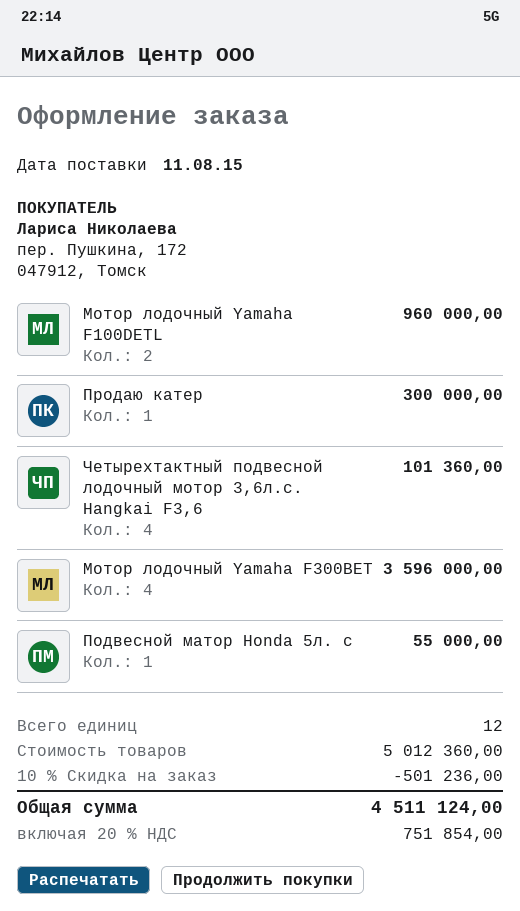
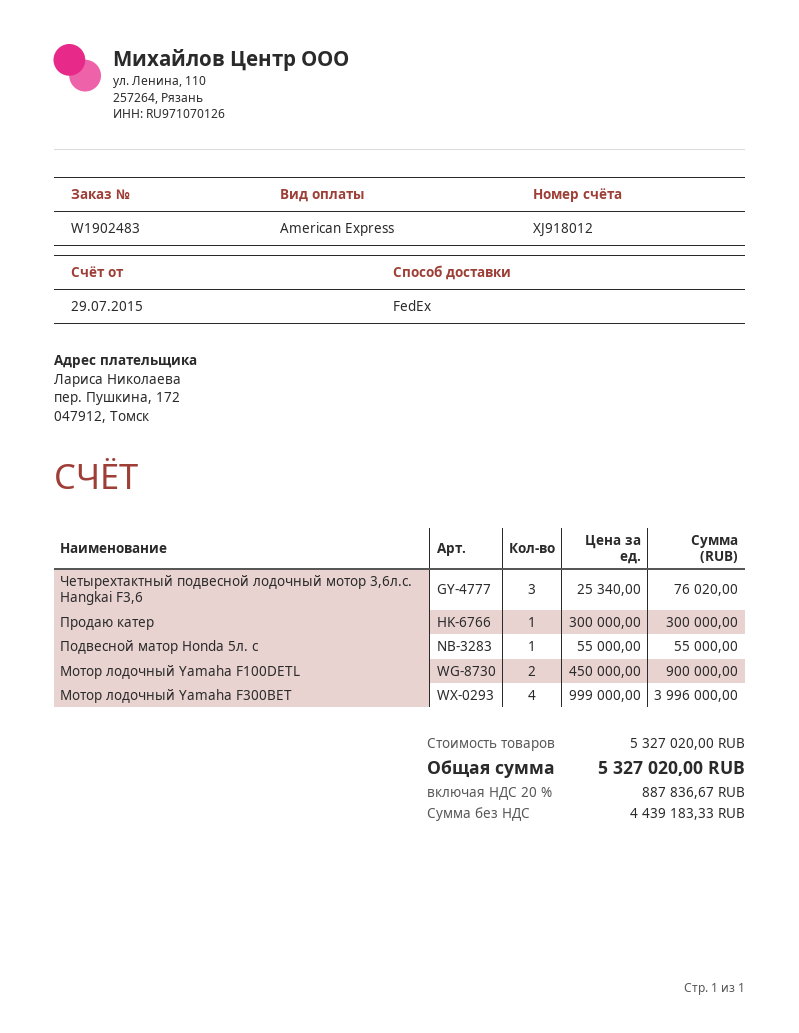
Мотор лодочный Yamaha F100DETL: 2 for 960000.00 -> 2 for 900000.00
Четырехтактный подвесной лодочный мотор 3,6л.с. Hangkai F3,6: 4 for 101360.00 -> 3 for 76020.00
Мотор лодочный Yamaha F300BET: 4 for 3596000.00 -> 4 for 3996000.00
subtotal: 5012360.00 -> 5327020.00
discount: 10% = 501236.00 -> none
tax: 20% = 751854.00 -> 20% = 887836.67
total: 4511124.00 -> 5327020.00

